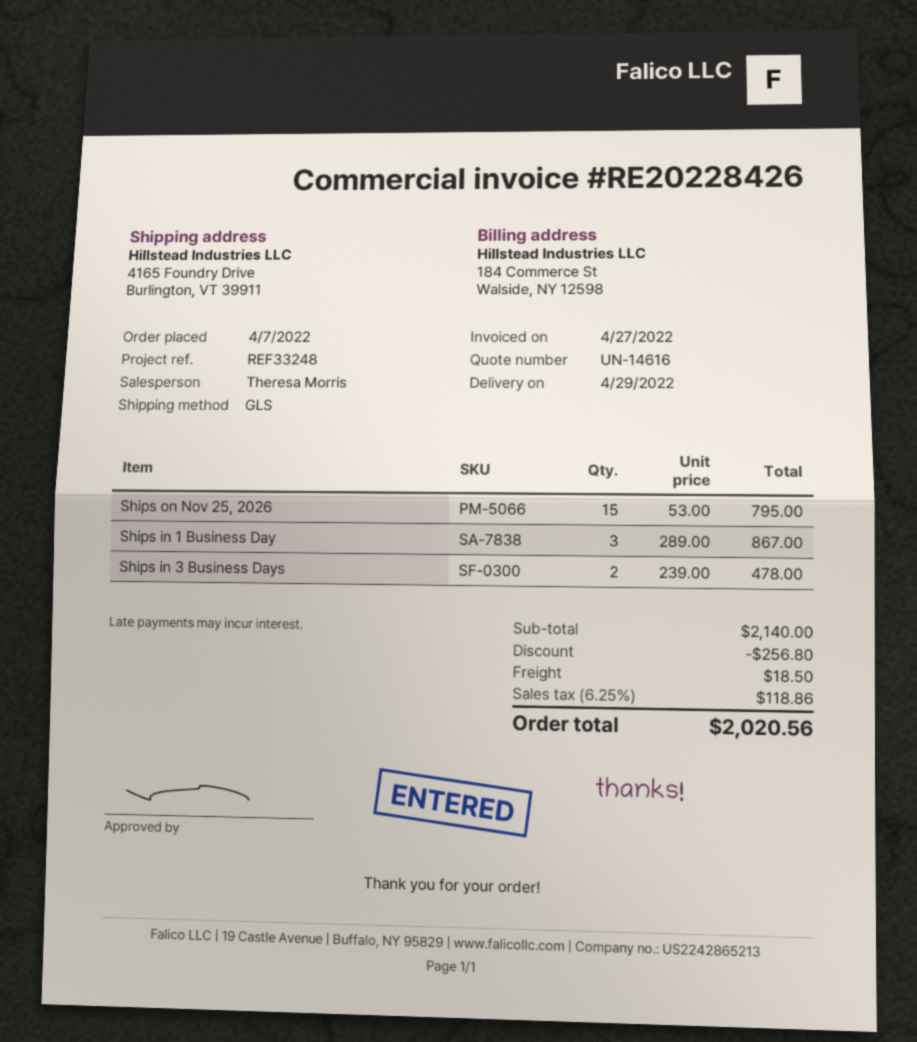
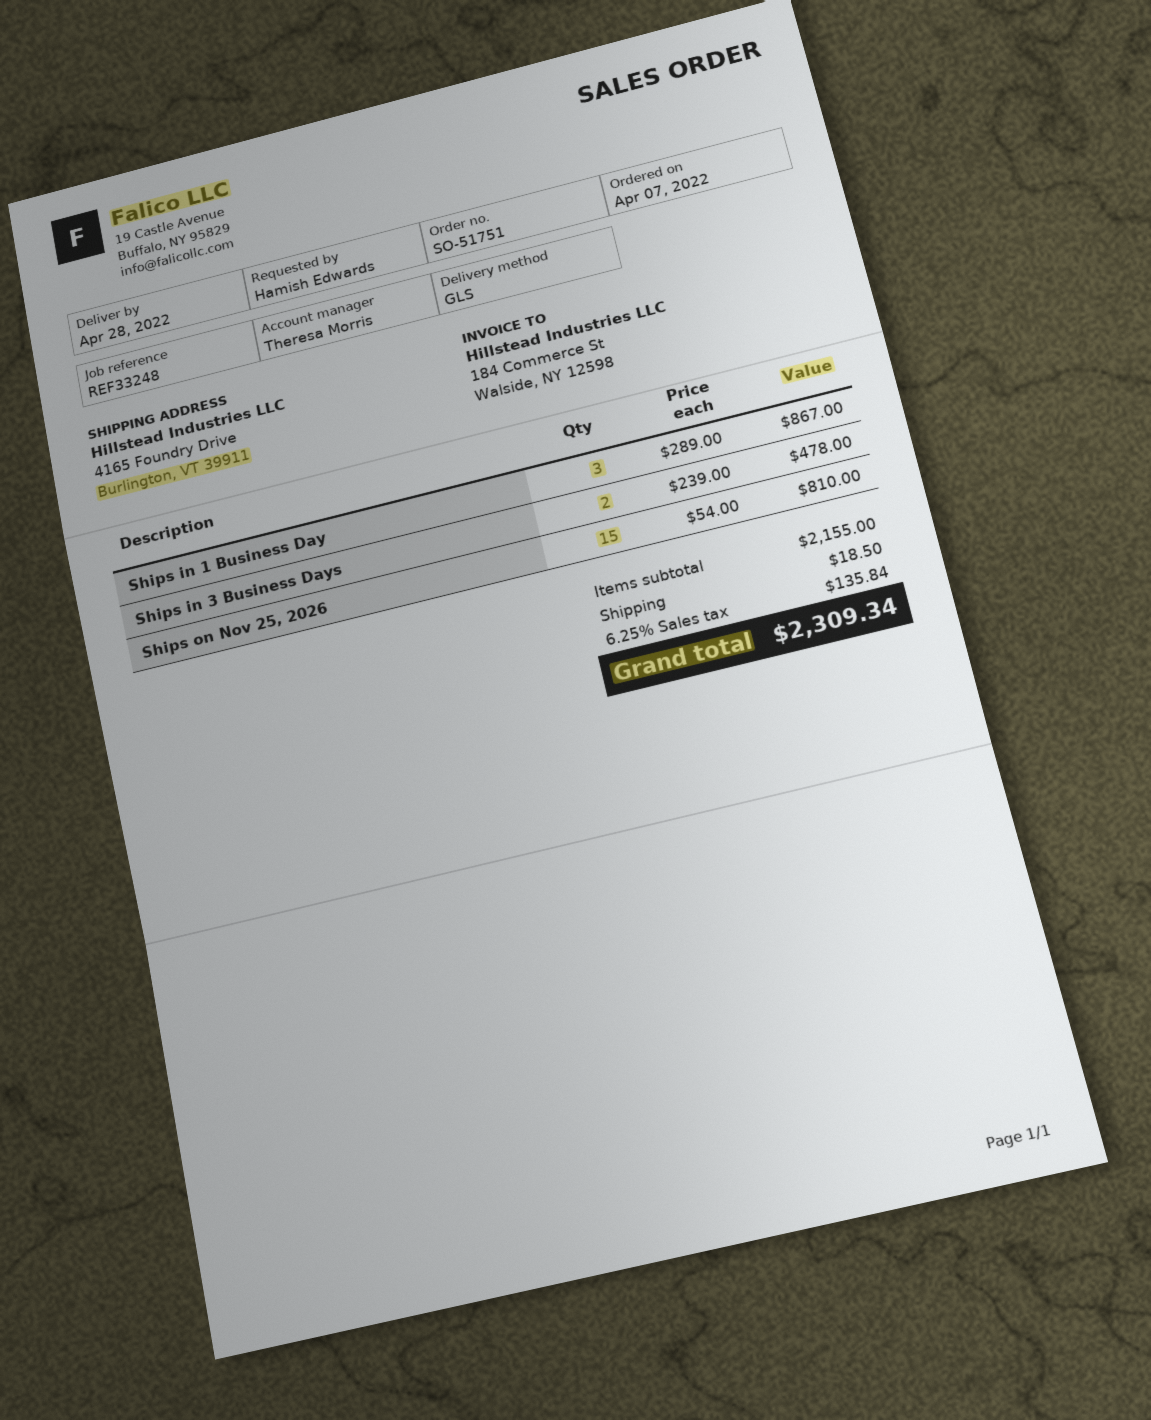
delivery date: 2022-04-29 -> 2022-04-28
Ships on Nov 25, 2026: 15 x 53.00 = 795.00 -> 15 x 54.00 = 810.00
subtotal: 2140.00 -> 2155.00
discount: 256.80 -> none
tax: 6.25% = 118.86 -> 6.25% = 135.84
total: 2020.56 -> 2309.34

